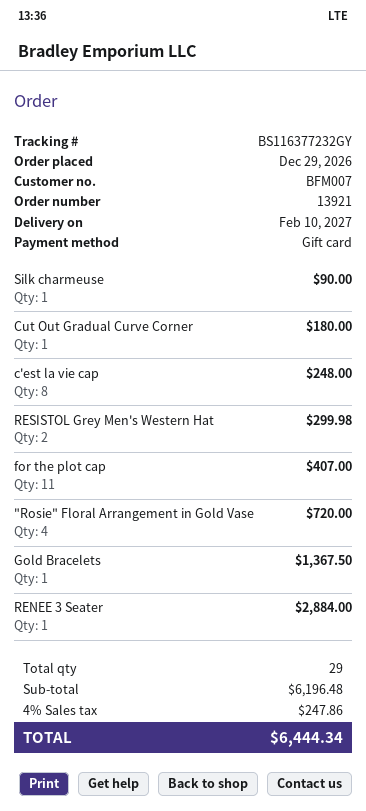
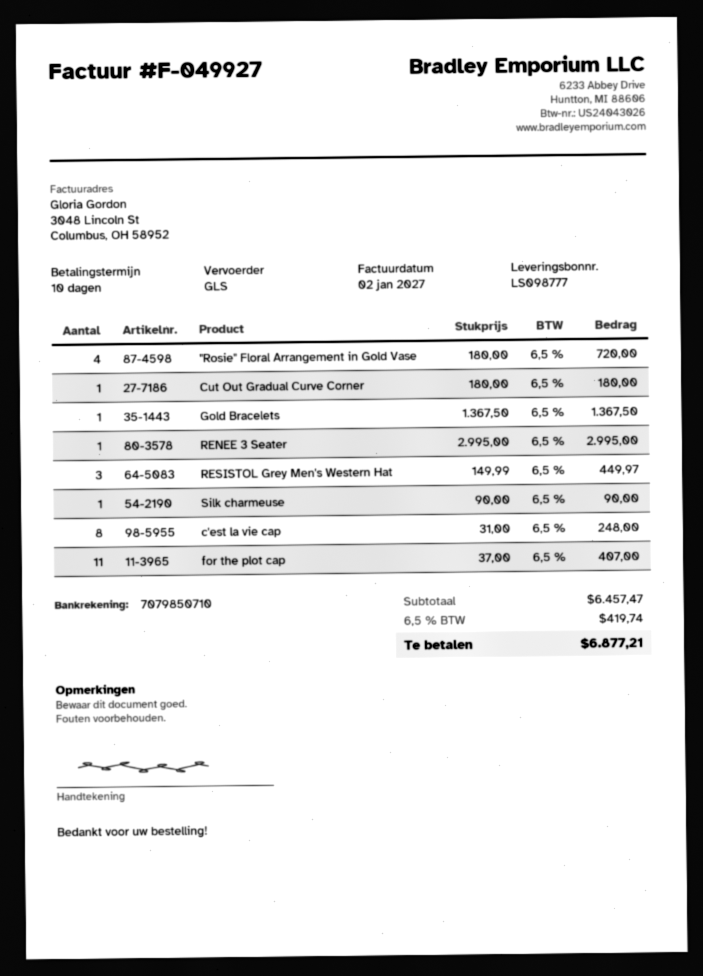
RESISTOL Grey Men's Western Hat: 2 for 299.98 -> 3 for 449.97
RENEE 3 Seater: 1 for 2884.00 -> 1 for 2995.00
subtotal: 6196.48 -> 6457.47
tax: 4% = 247.86 -> 6.5% = 419.74
total: 6444.34 -> 6877.21

